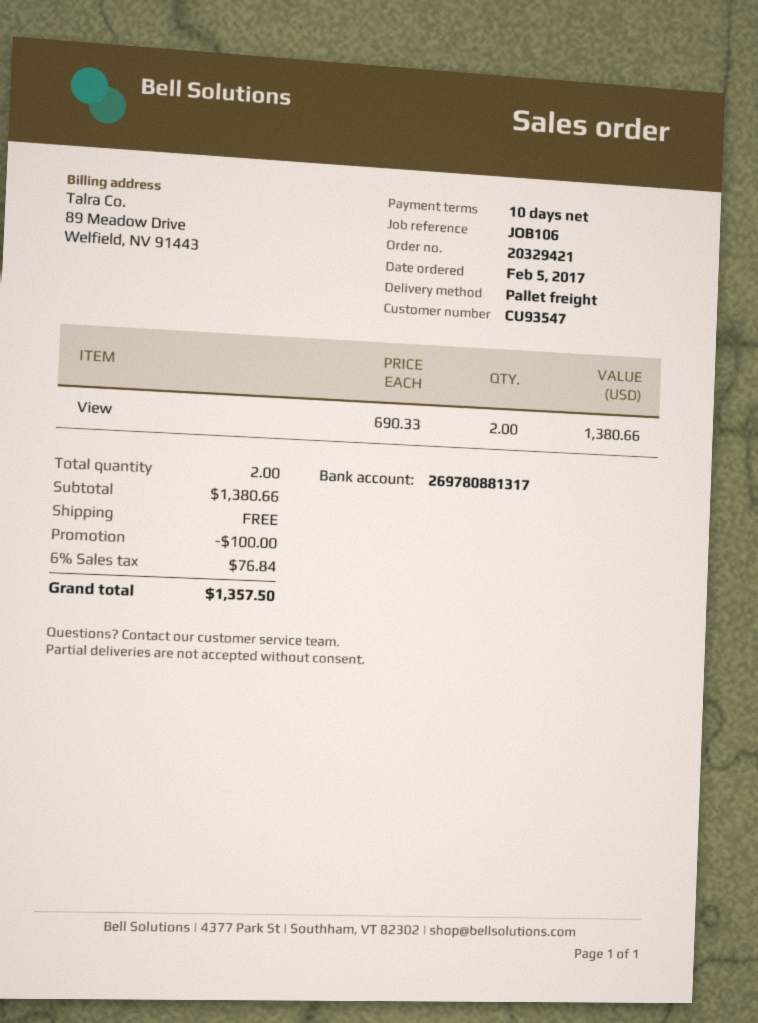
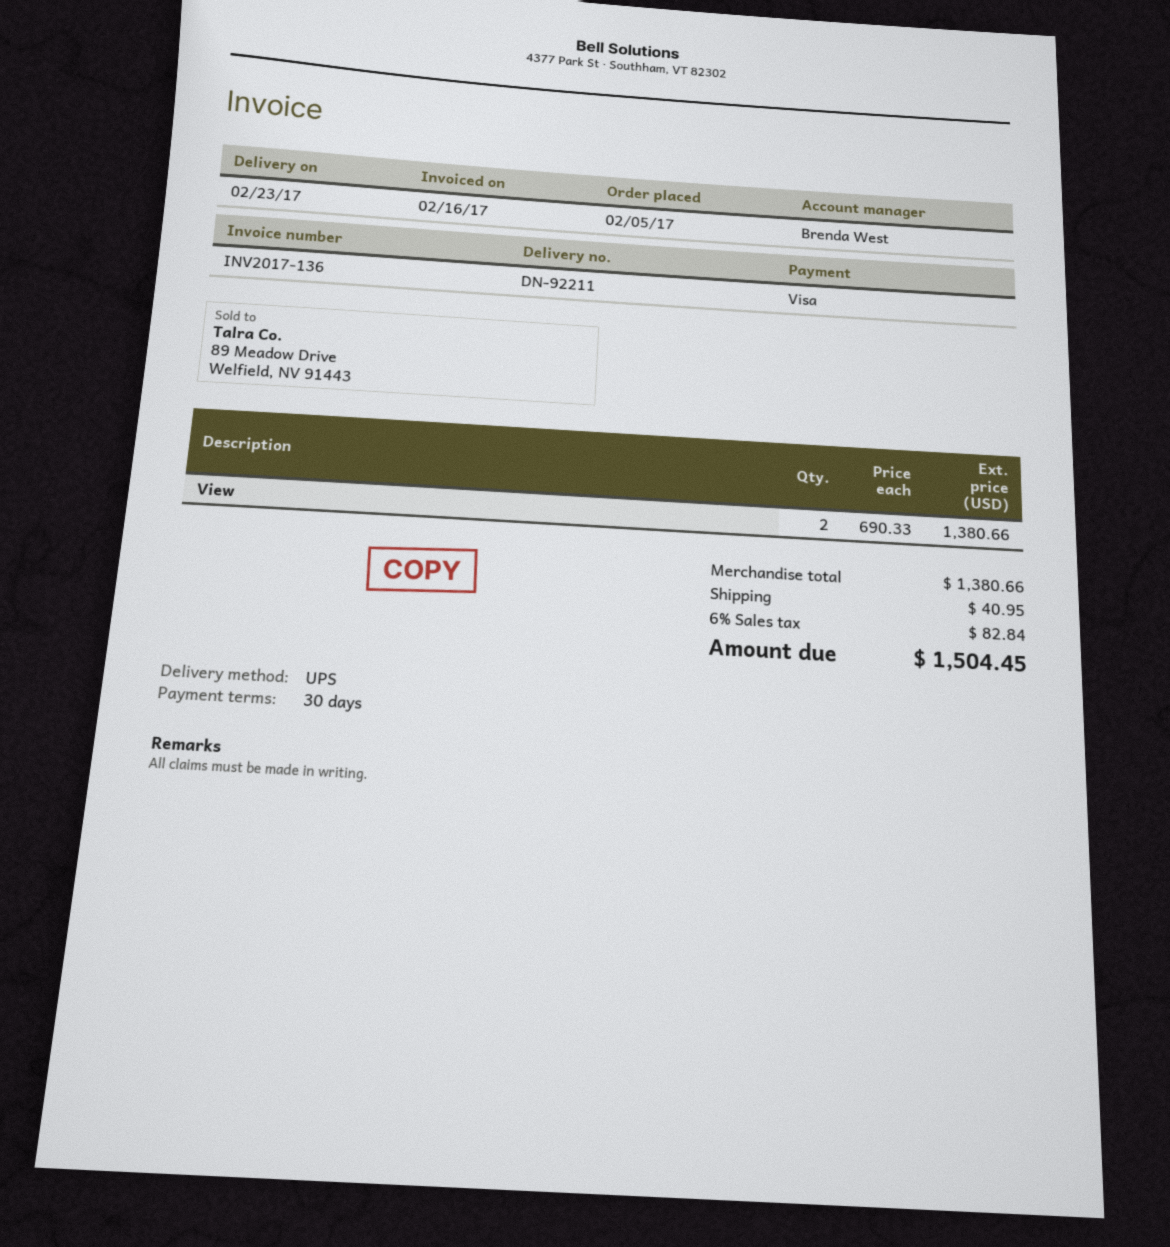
payment terms: 10 days -> 30 days
shipping method: pallet freight -> UPS
discount: 100.00 -> none
shipping: 0.00 -> 40.95
tax: 6% = 76.84 -> 6% = 82.84
total: 1357.50 -> 1504.45

